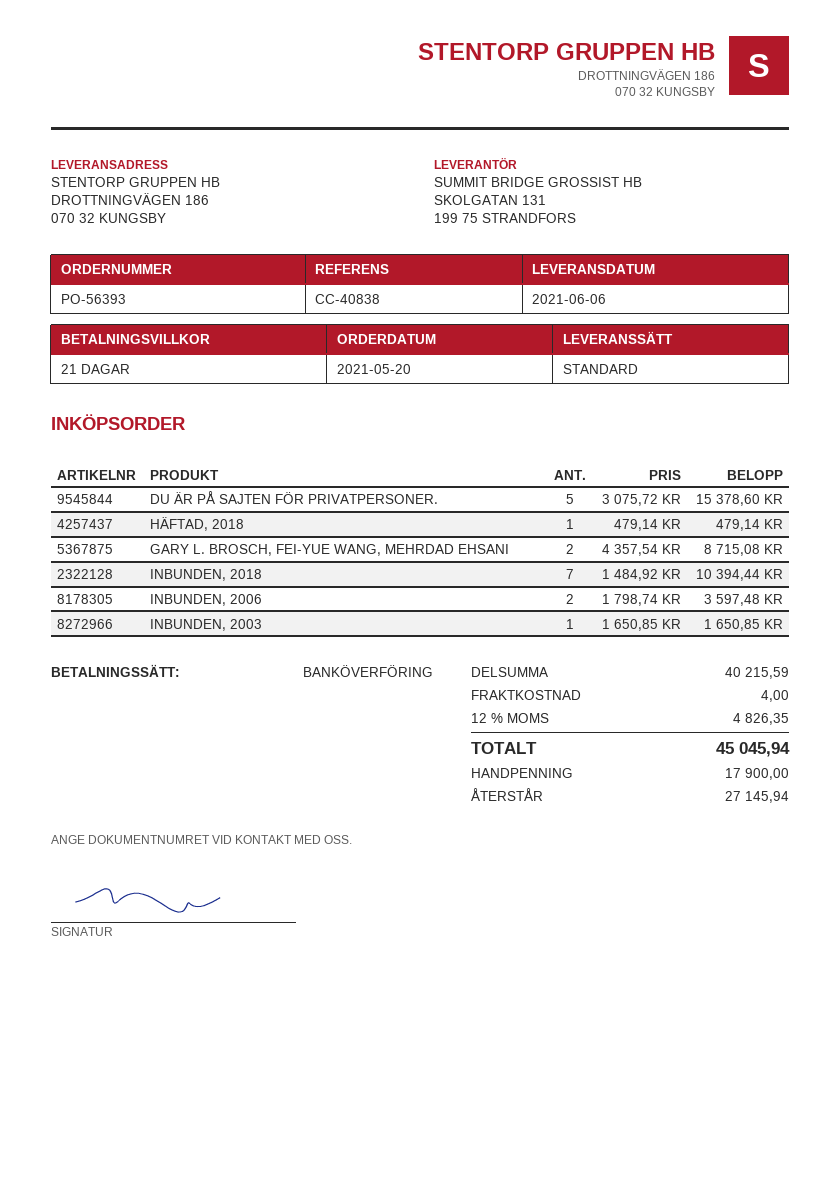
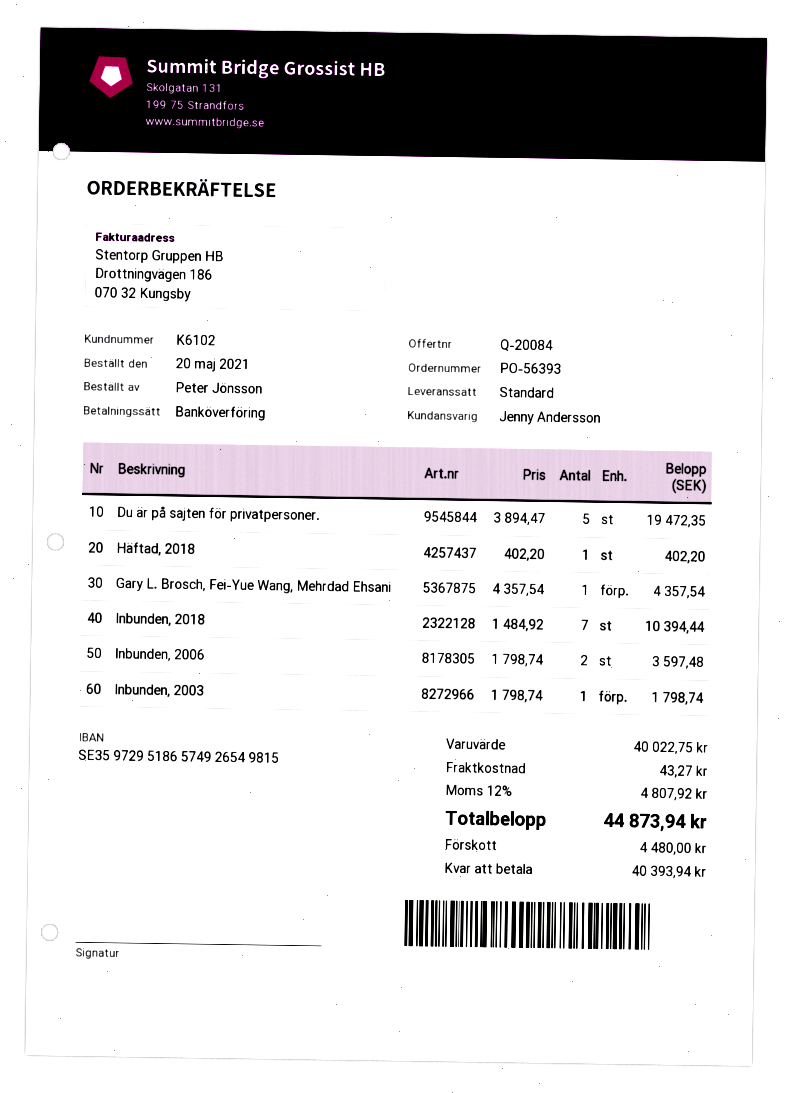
DU ÄR PÅ SAJTEN FÖR PRIVATPERSONER.: 5 x 3075.72 = 15378.60 -> 5 x 3894.47 = 19472.35
HÄFTAD, 2018: 1 x 479.14 = 479.14 -> 1 x 402.20 = 402.20
GARY L. BROSCH, FEI-YUE WANG, MEHRDAD EHSANI: 2 x 4357.54 = 8715.08 -> 1 x 4357.54 = 4357.54
INBUNDEN, 2003: 1 x 1650.85 = 1650.85 -> 1 x 1798.74 = 1798.74
subtotal: 40215.59 -> 40022.75
shipping: 4.00 -> 43.27
tax: 12% = 4826.35 -> 12% = 4807.92
total: 45045.94 -> 44873.94
deposit: 17900.00 -> 4480.00
balance: 27145.94 -> 40393.94

